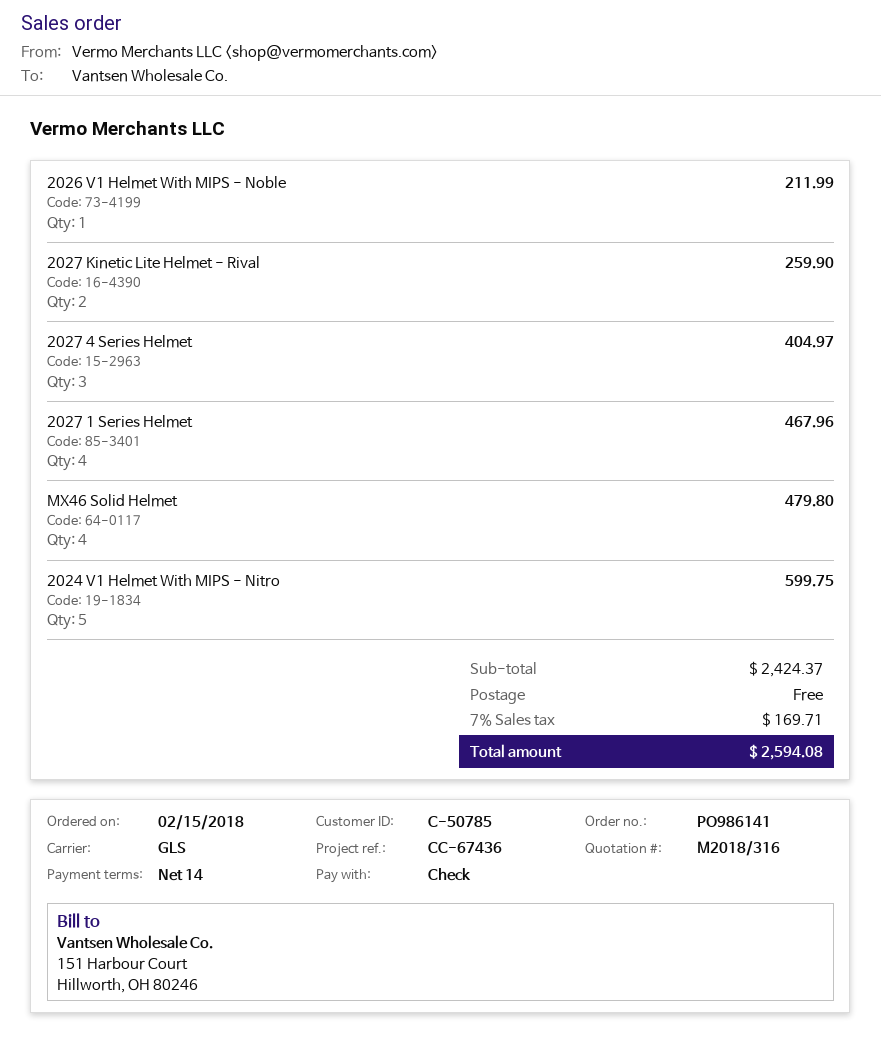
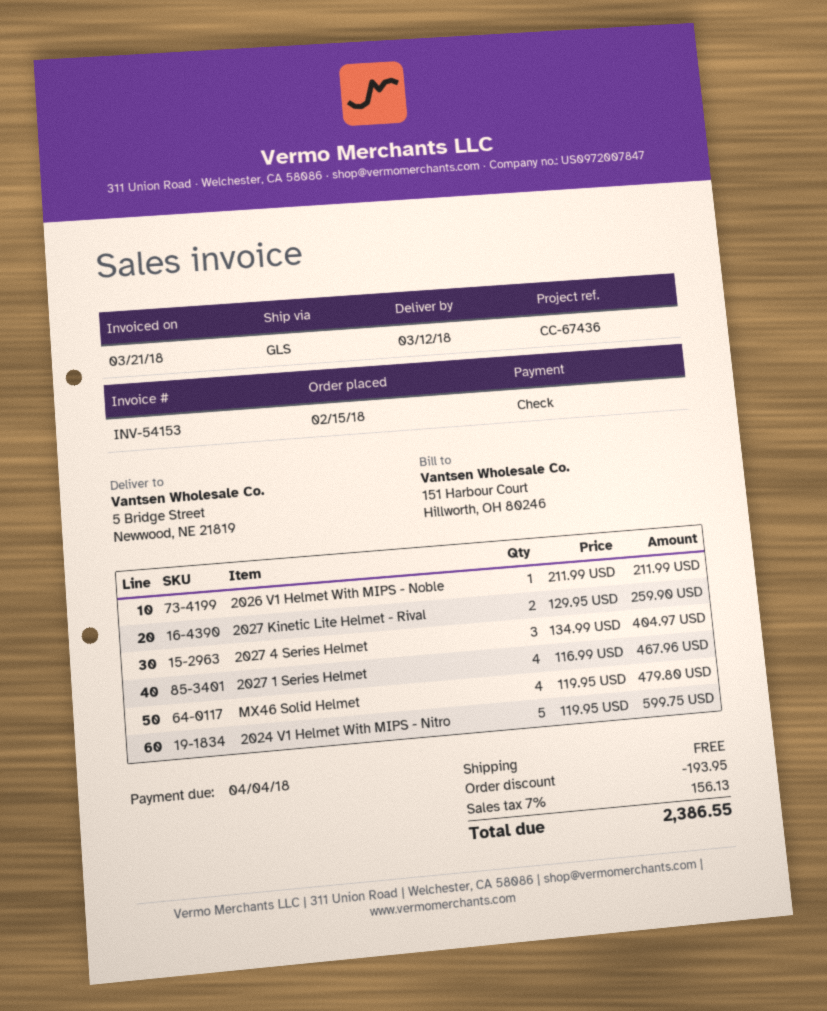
discount: none -> 193.95
tax: 7% = 169.71 -> 7% = 156.13
total: 2594.08 -> 2386.55

